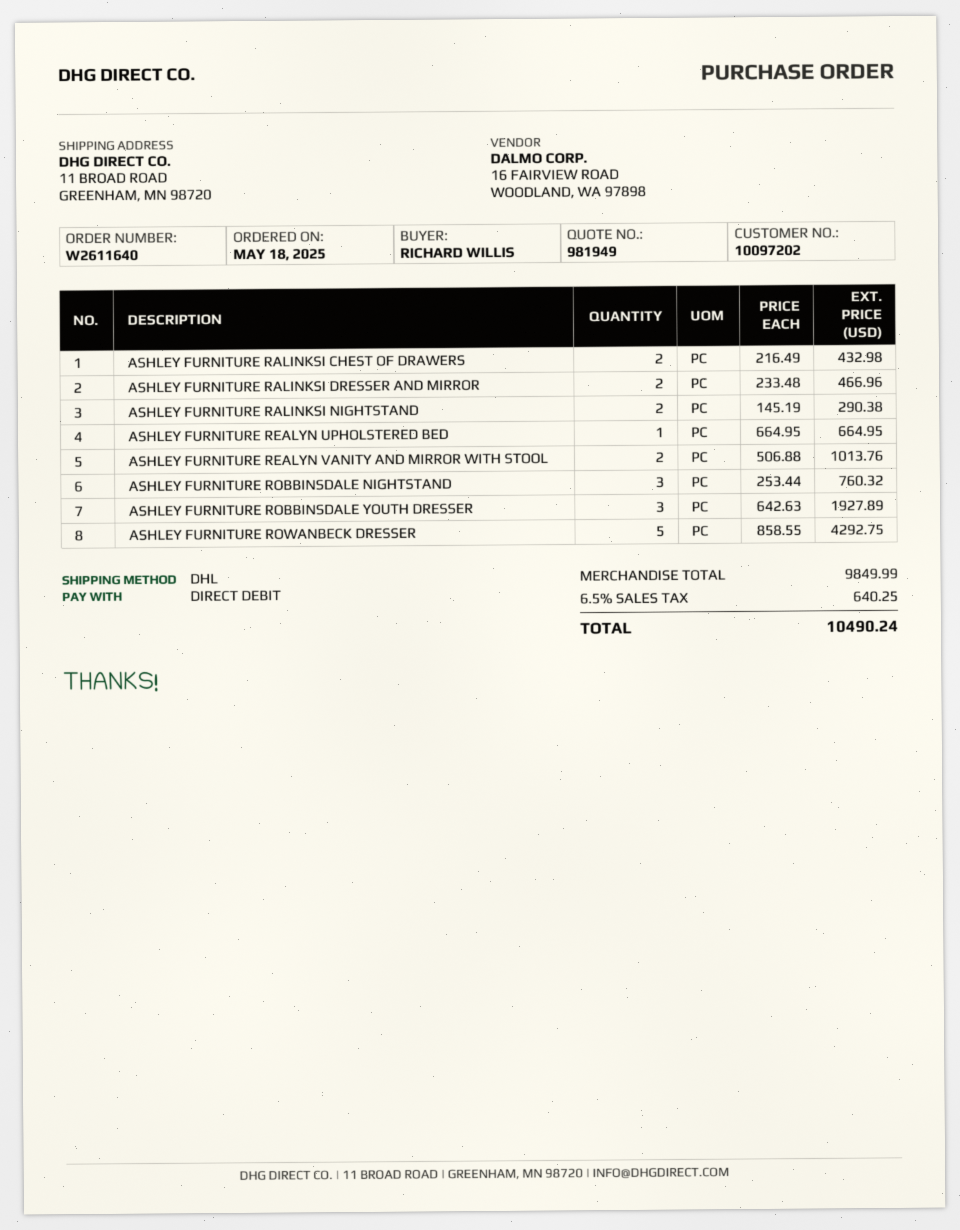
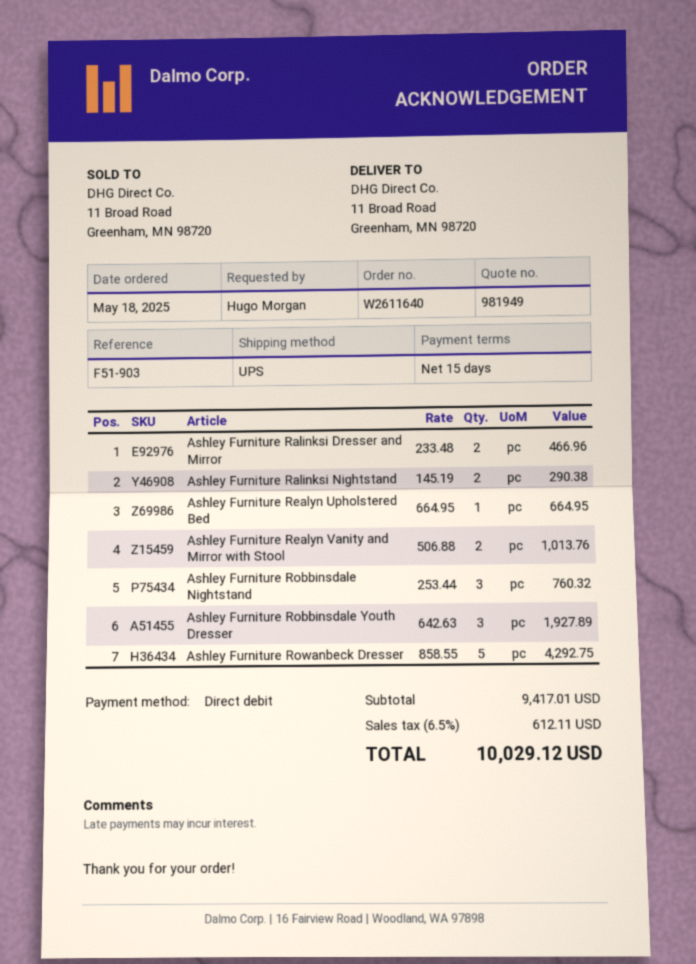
ordered by: RICHARD WILLIS -> Hugo Morgan
shipping method: DHL -> UPS
ASHLEY FURNITURE RALINKSI CHEST OF DRAWERS: 2 x 216.49 = 432.98 -> none
subtotal: 9849.99 -> 9417.01
tax: 6.5% = 640.25 -> 6.5% = 612.11
total: 10490.24 -> 10029.12

